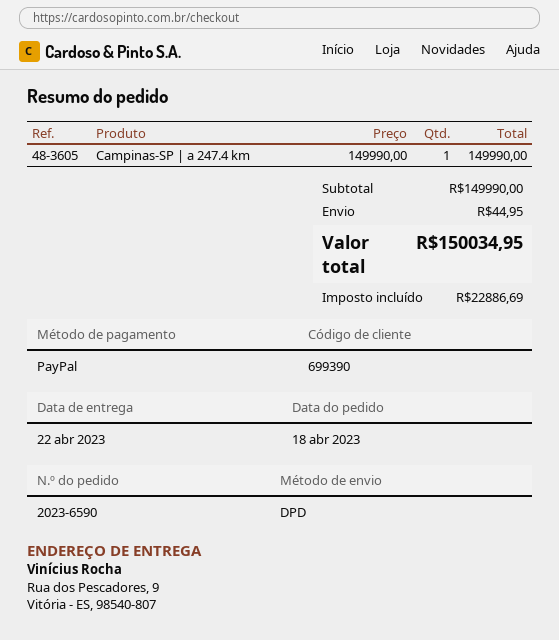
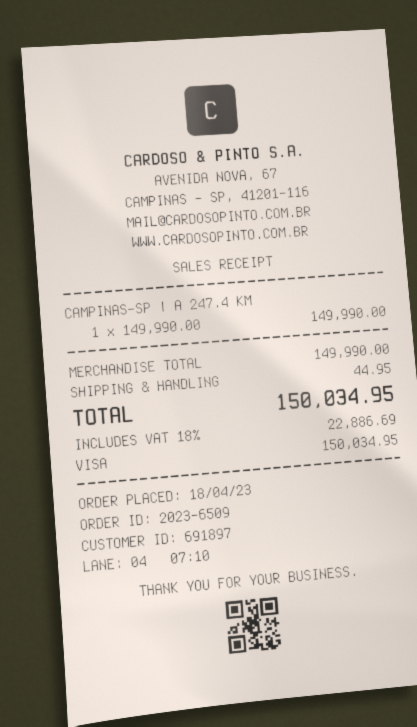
order number: 2023-6590 -> 2023-6509
customer number: 699390 -> 691897
payment method: PayPal -> Visa

